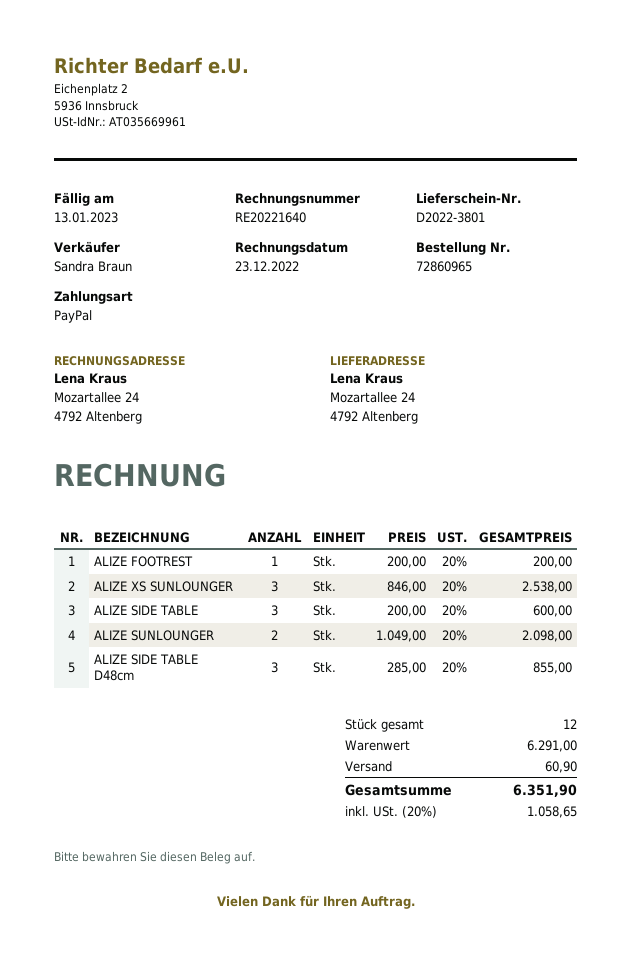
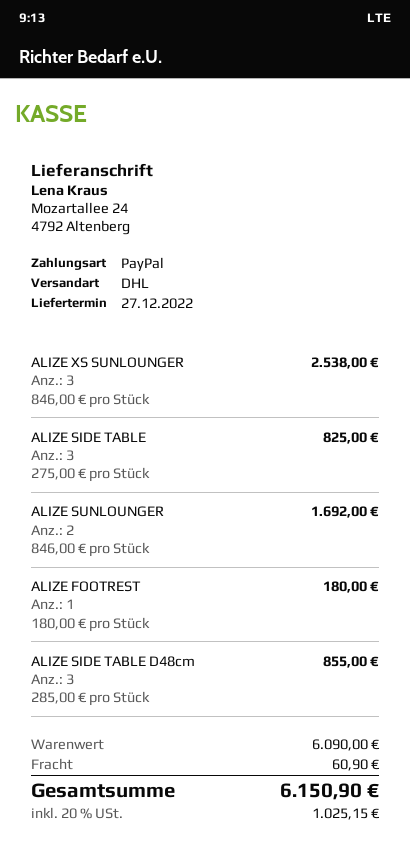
ALIZE FOOTREST: 1 x 200.00 = 200.00 -> 1 x 180.00 = 180.00
ALIZE SIDE TABLE: 3 x 200.00 = 600.00 -> 3 x 275.00 = 825.00
ALIZE SUNLOUNGER: 2 x 1049.00 = 2098.00 -> 2 x 846.00 = 1692.00
subtotal: 6291.00 -> 6090.00
tax: 20% = 1058.65 -> 20% = 1025.15
total: 6351.90 -> 6150.90

